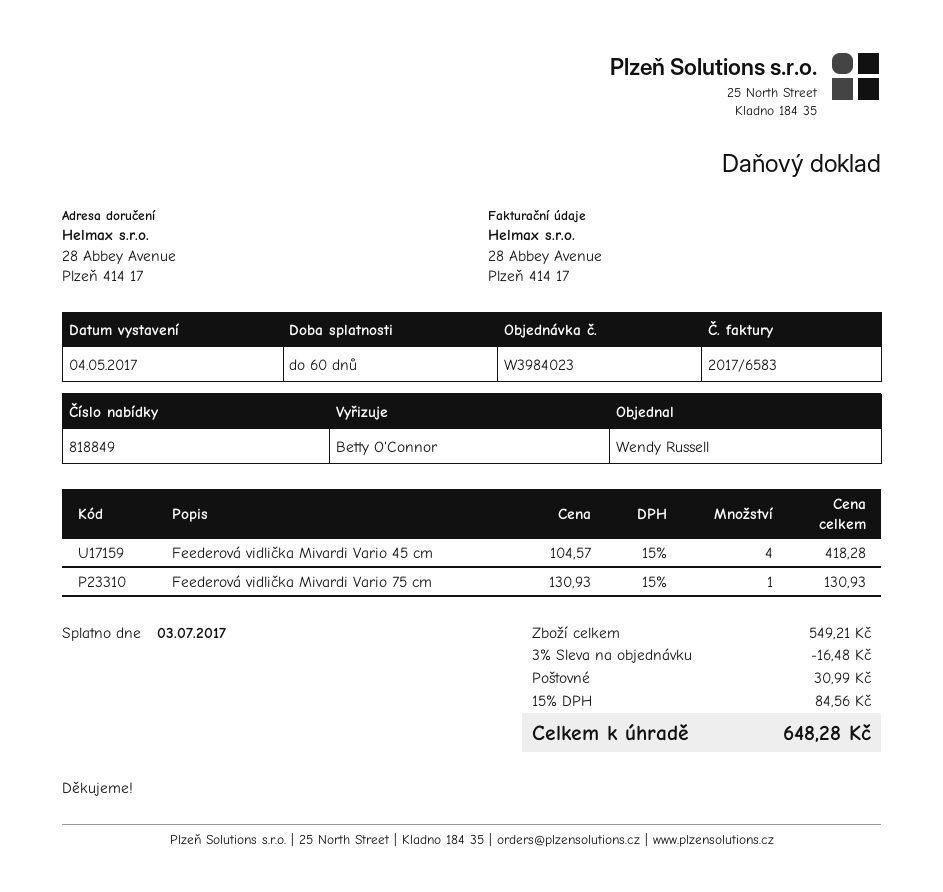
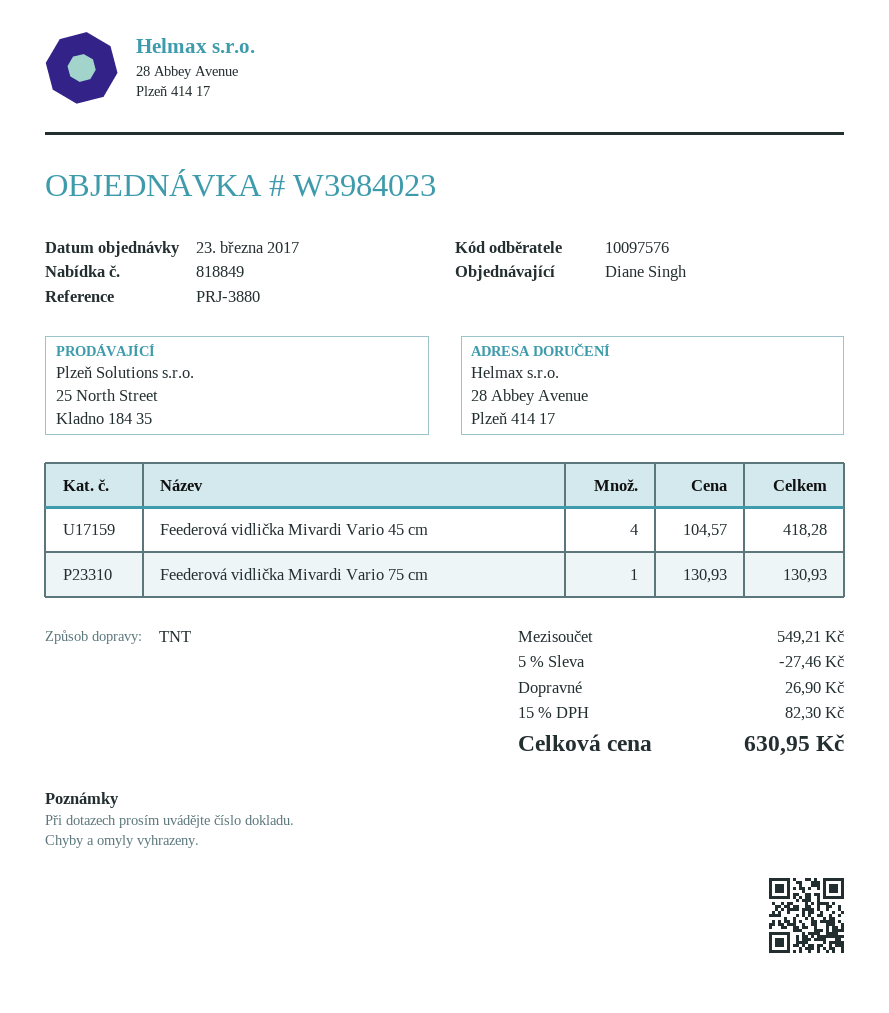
ordered by: Wendy Russell -> Diane Singh
discount: 3% = 16.48 -> 5% = 27.46
shipping: 30.99 -> 26.90
tax: 15% = 84.56 -> 15% = 82.30
total: 648.28 -> 630.95

